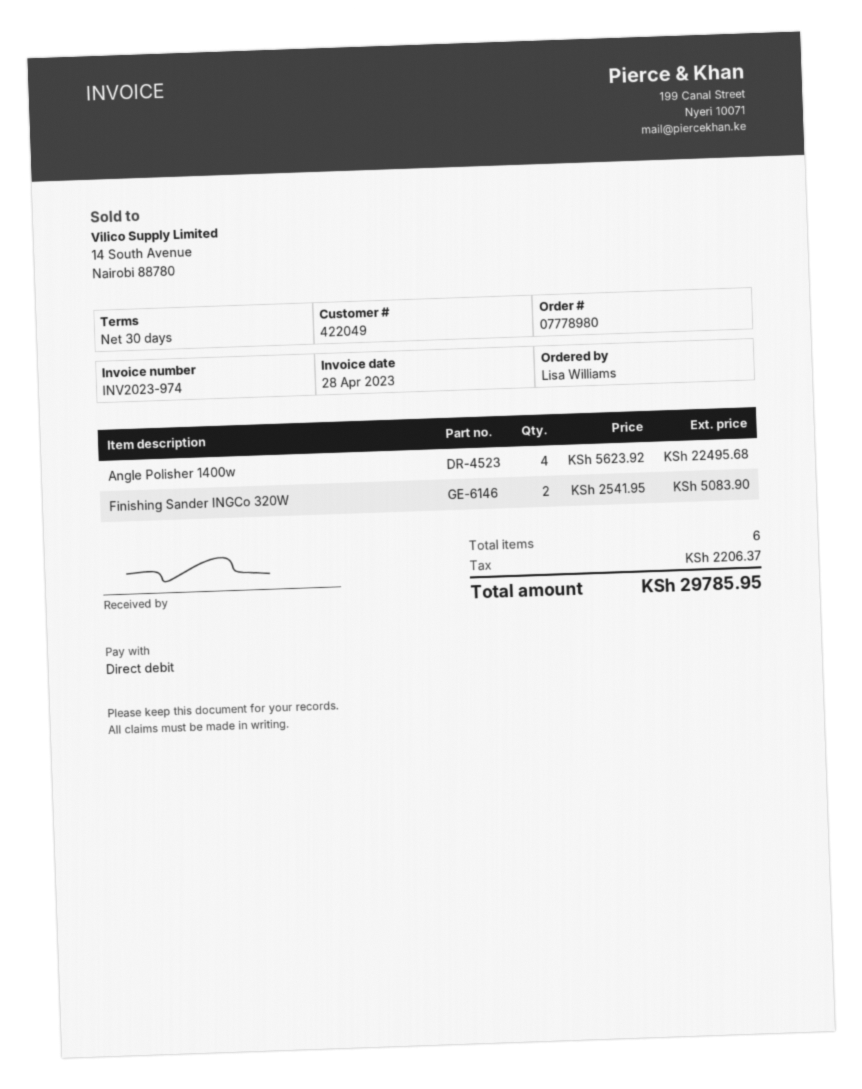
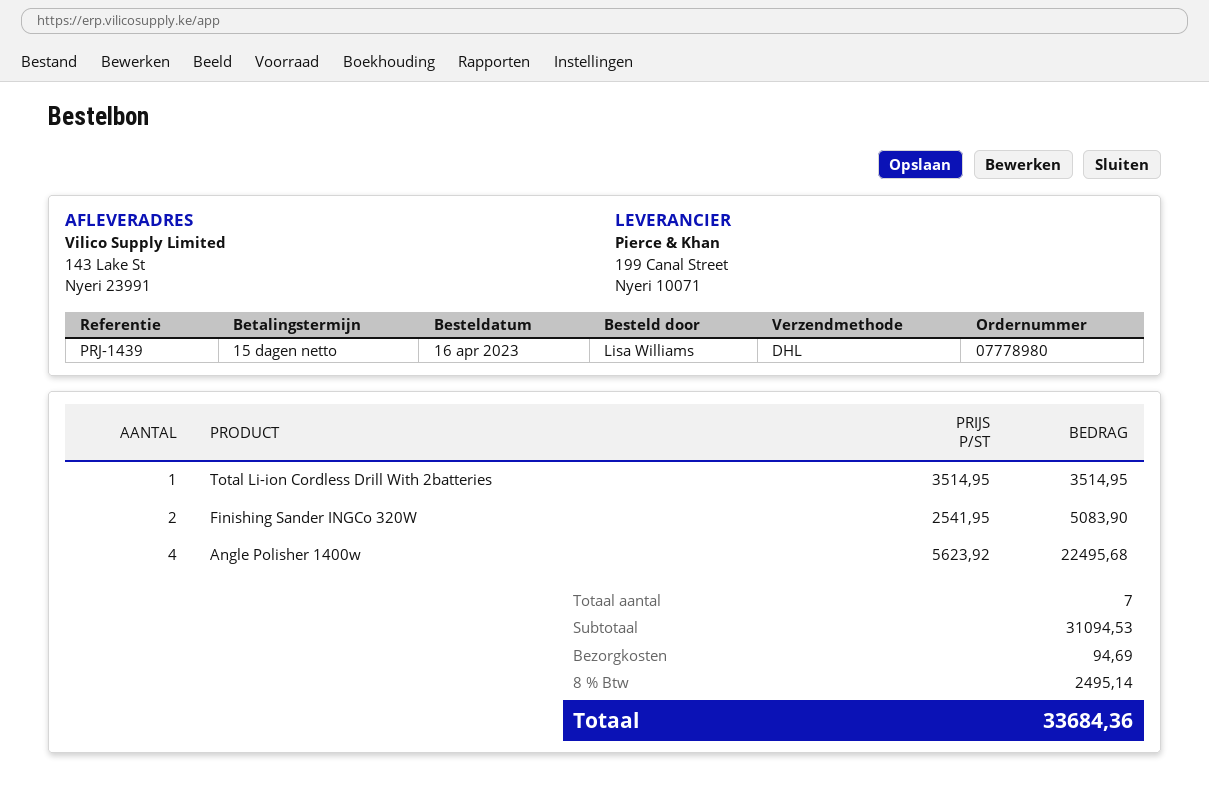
payment terms: 30 days -> 15 days
Total Li-ion Cordless Drill With 2batteries: none -> 1 x 3514.95 = 3514.95
total quantity: 6 -> 7
shipping: none -> 94.69
tax: 2206.37 -> 2495.14
total: 29785.95 -> 33684.36

